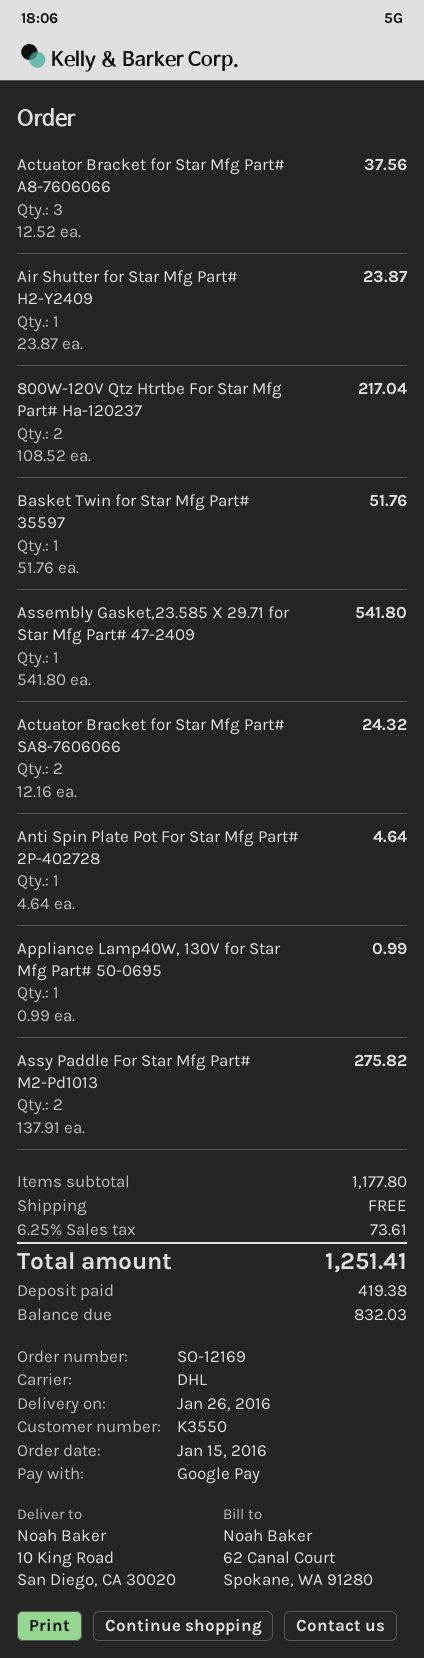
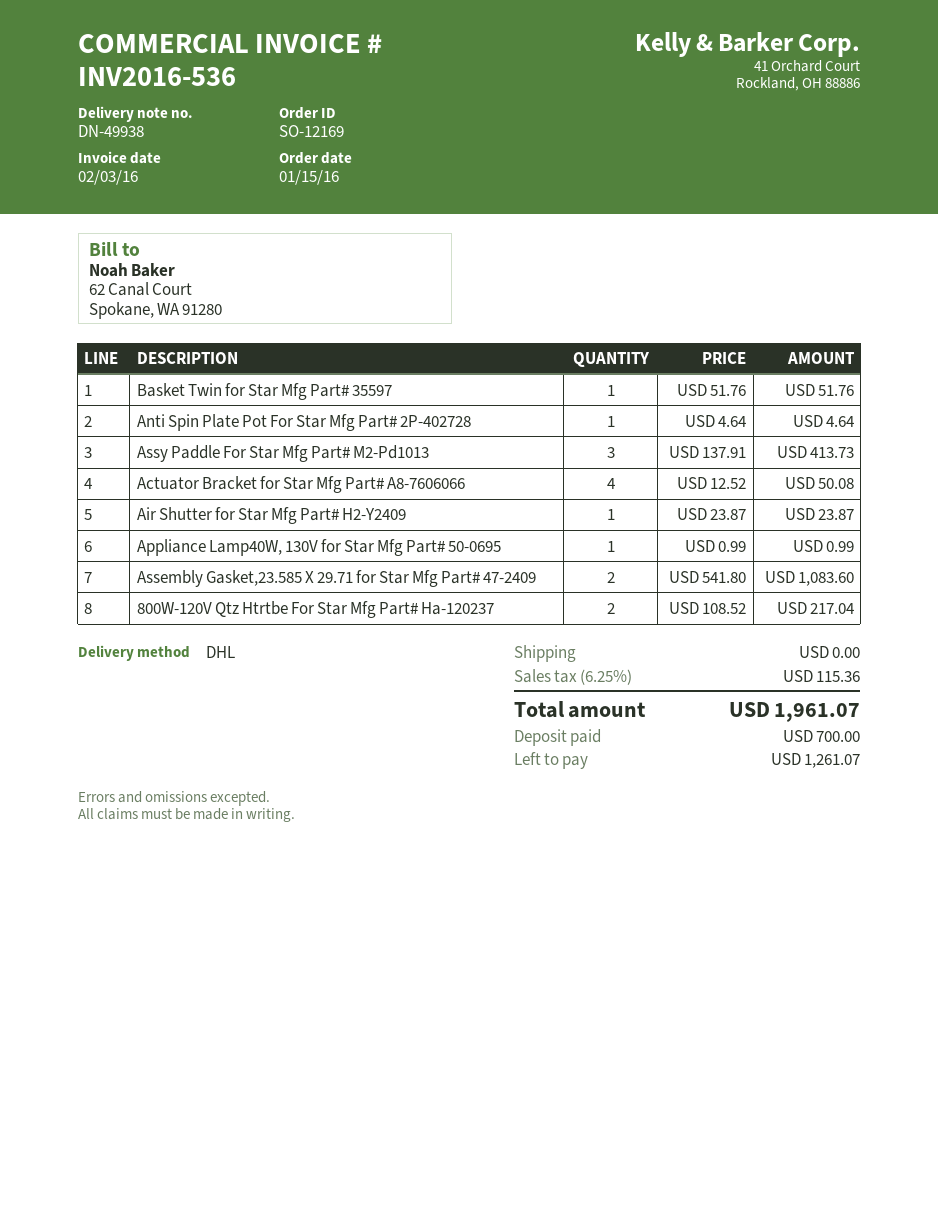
Actuator Bracket for Star Mfg Part# A8-7606066: 3 x 12.52 = 37.56 -> 4 x 12.52 = 50.08
Assembly Gasket,23.585 X 29.71 for Star Mfg Part# 47-2409: 1 x 541.80 = 541.80 -> 2 x 541.80 = 1083.60
Actuator Bracket for Star Mfg Part# SA8-7606066: 2 x 12.16 = 24.32 -> none
Assy Paddle For Star Mfg Part# M2-Pd1013: 2 x 137.91 = 275.82 -> 3 x 137.91 = 413.73
tax: 6.25% = 73.61 -> 6.25% = 115.36
total: 1251.41 -> 1961.07
deposit: 419.38 -> 700.00
balance: 832.03 -> 1261.07

